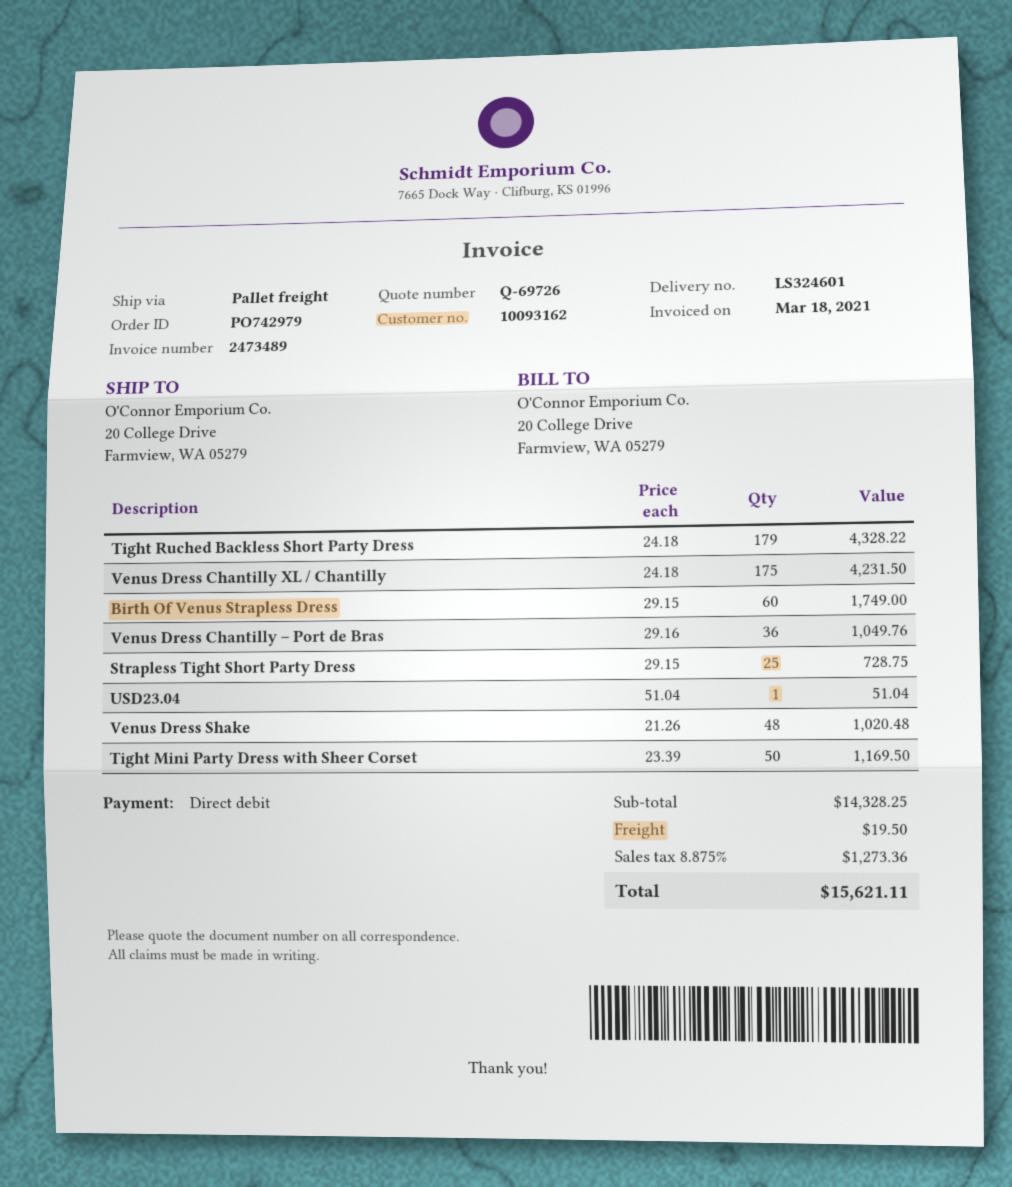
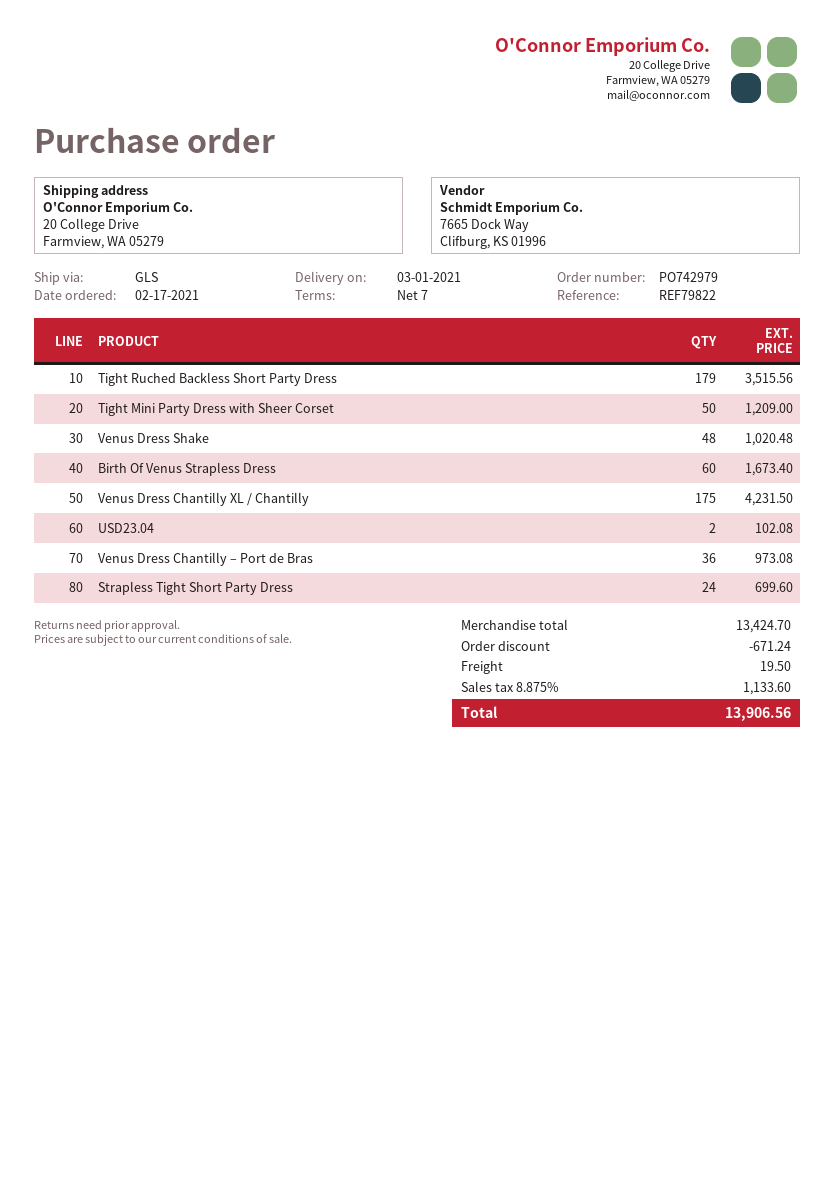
shipping method: pallet freight -> GLS
Tight Ruched Backless Short Party Dress: 179 for 4328.22 -> 179 for 3515.56
Birth Of Venus Strapless Dress: 60 for 1749.00 -> 60 for 1673.40
Venus Dress Chantilly – Port de Bras: 36 for 1049.76 -> 36 for 973.08
Strapless Tight Short Party Dress: 25 for 728.75 -> 24 for 699.60
USD23.04: 1 for 51.04 -> 2 for 102.08
Tight Mini Party Dress with Sheer Corset: 50 for 1169.50 -> 50 for 1209.00
subtotal: 14328.25 -> 13424.70
discount: none -> 671.24
tax: 8.875% = 1273.36 -> 8.875% = 1133.60
total: 15621.11 -> 13906.56

